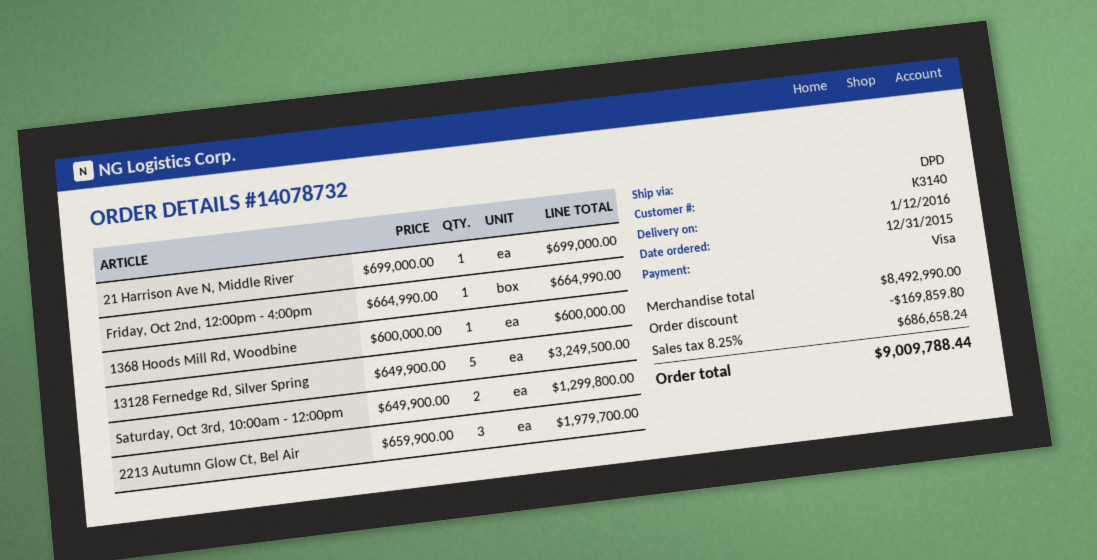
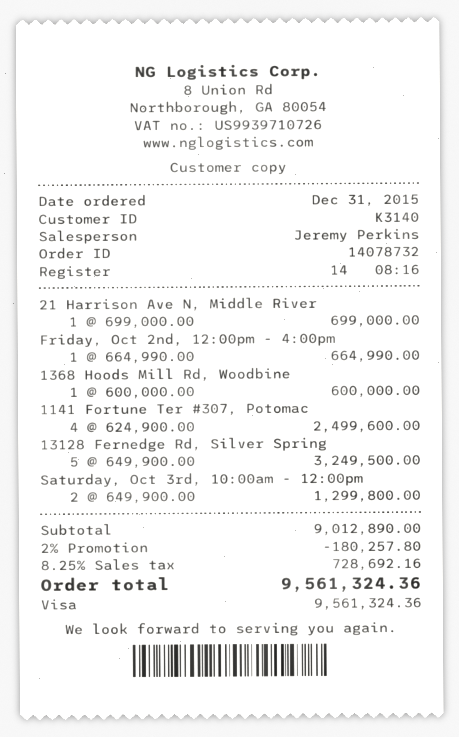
2213 Autumn Glow Ct, Bel Air: 3 x 659900.00 = 1979700.00 -> none
1141 Fortune Ter #307, Potomac: none -> 4 x 624900.00 = 2499600.00
subtotal: 8492990.00 -> 9012890.00
discount: 169859.80 -> 180257.80
tax: 8.25% = 686658.24 -> 8.25% = 728692.16
total: 9009788.44 -> 9561324.36

